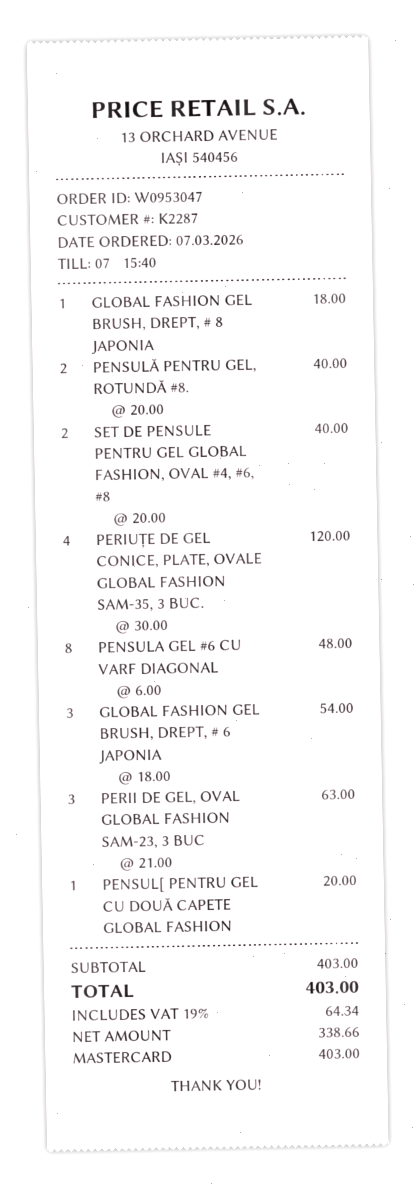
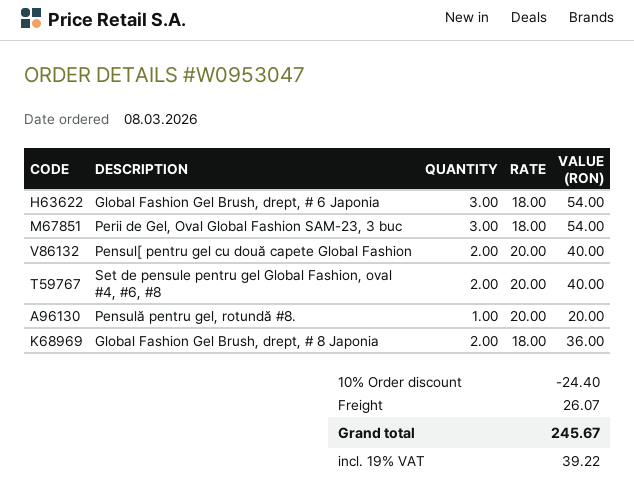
order date: 2026-03-07 -> 2026-03-08
GLOBAL FASHION GEL BRUSH, DREPT, # 8 JAPONIA: 1 x 18.00 = 18.00 -> 2 x 18.00 = 36.00
PENSULĂ PENTRU GEL, ROTUNDĂ #8.: 2 x 20.00 = 40.00 -> 1 x 20.00 = 20.00
PERIUȚE DE GEL CONICE, PLATE, OVALE GLOBAL FASHION SAM-35, 3 BUC.: 4 x 30.00 = 120.00 -> none
PENSULA GEL #6 CU VARF DIAGONAL: 8 x 6.00 = 48.00 -> none
PERII DE GEL, OVAL GLOBAL FASHION SAM-23, 3 BUC: 3 x 21.00 = 63.00 -> 3 x 18.00 = 54.00
PENSUL[ PENTRU GEL CU DOUĂ CAPETE GLOBAL FASHION: 1 x 20.00 = 20.00 -> 2 x 20.00 = 40.00
discount: none -> 10% = 24.40
shipping: none -> 26.07
tax: 19% = 64.34 -> 19% = 39.22
total: 403.00 -> 245.67

